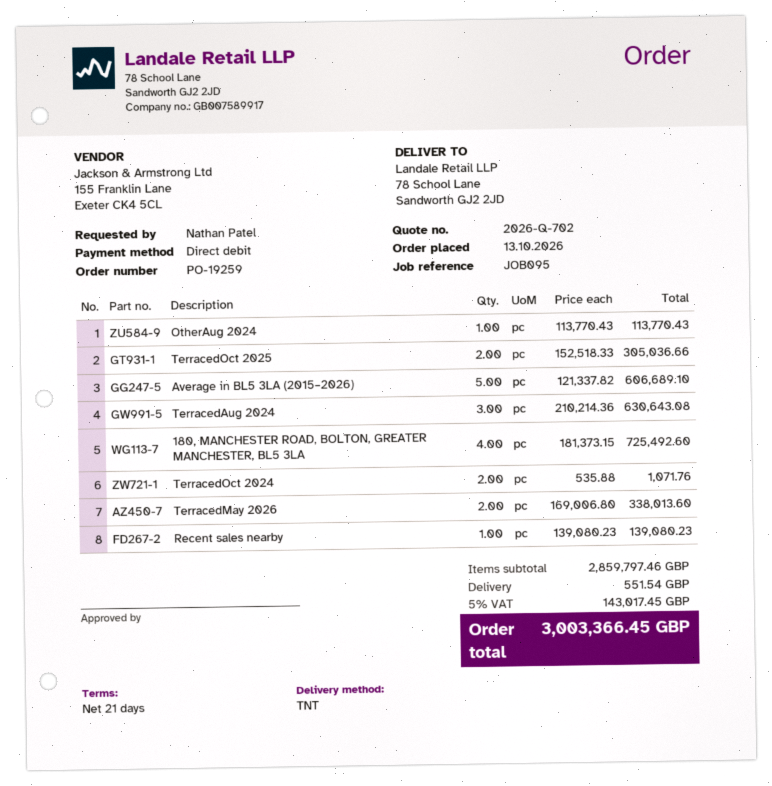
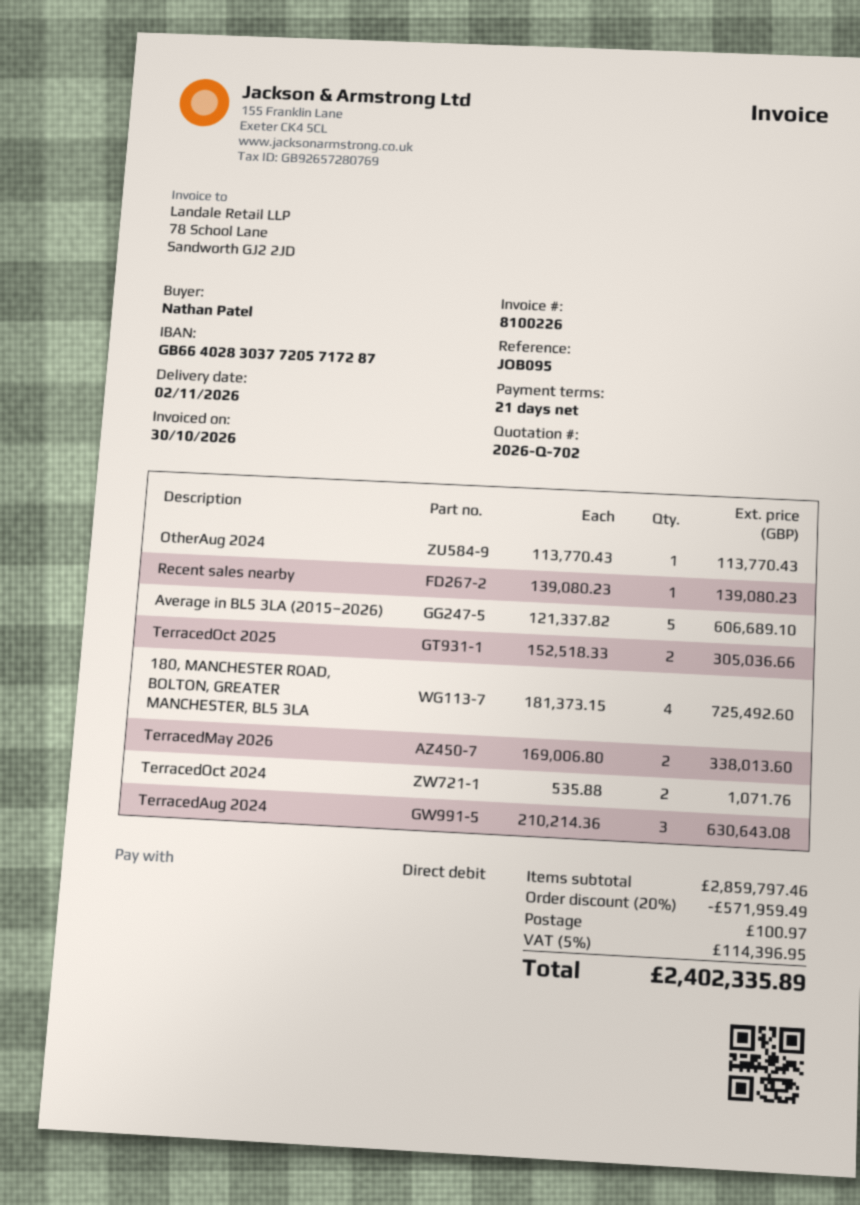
discount: none -> 20% = 571959.49
shipping: 551.54 -> 100.97
tax: 5% = 143017.45 -> 5% = 114396.95
total: 3003366.45 -> 2402335.89

